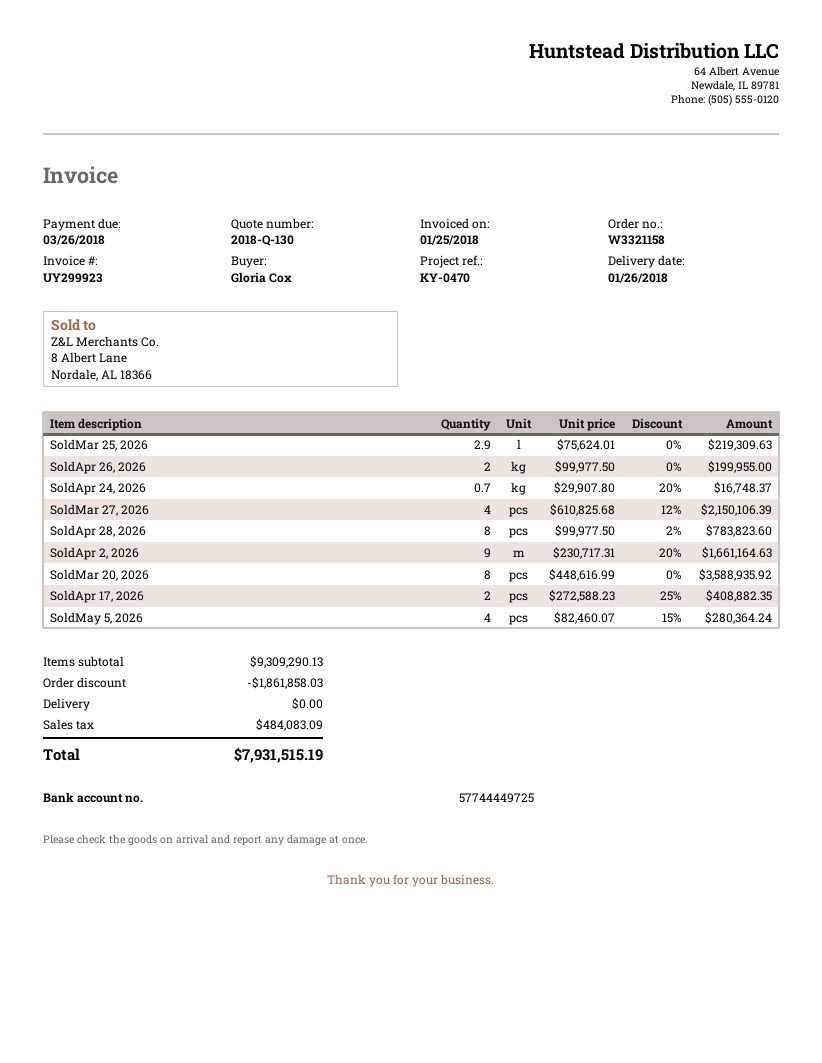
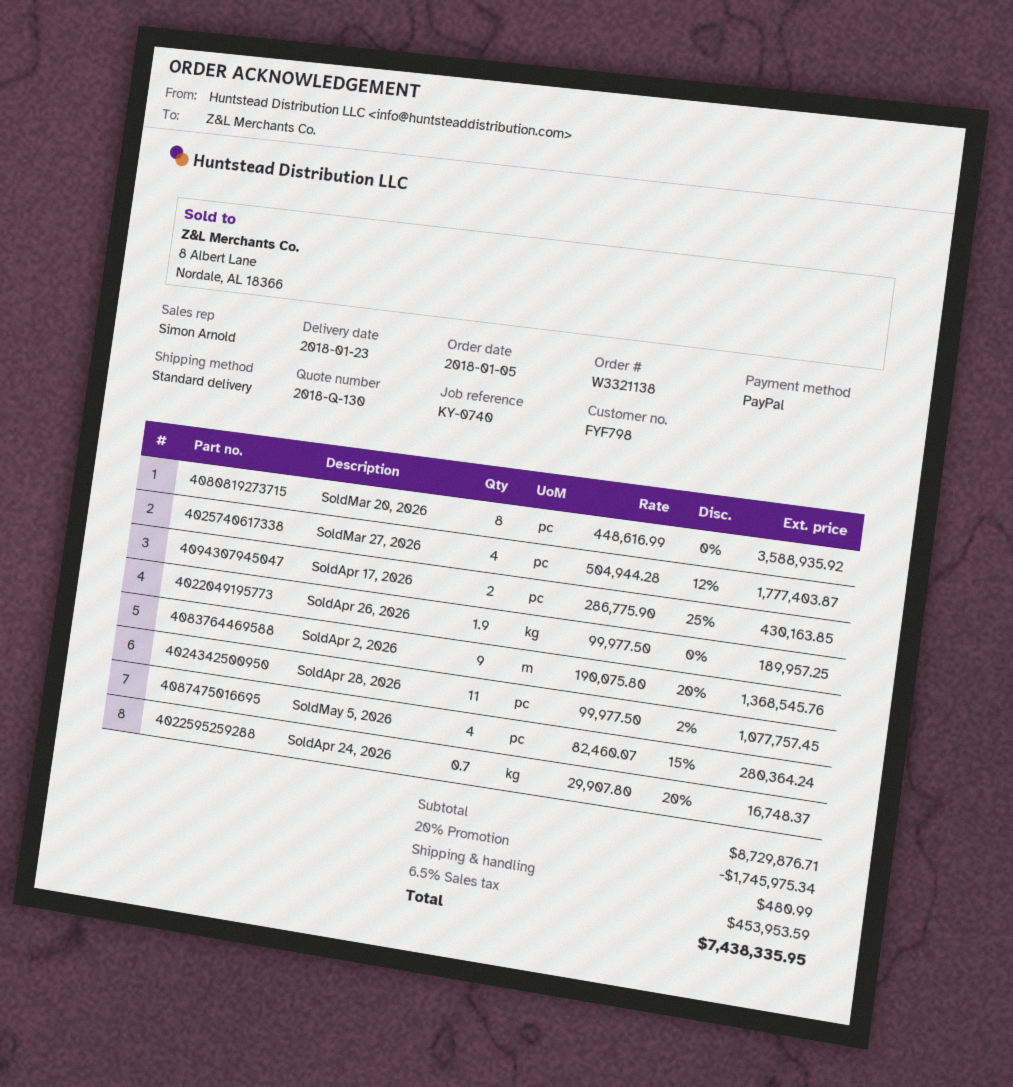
order number: W3321158 -> W3321138
delivery date: 2018-01-26 -> 2018-01-23
reference: KY-0470 -> KY-0740
SoldMar 25, 2026: 2.9 x 75624.01 = 219309.63 -> none
SoldApr 26, 2026: 2 x 99977.50 = 199955.00 -> 1.9 x 99977.50 = 189957.25
SoldMar 27, 2026: 4 x 610825.68 - 12% = 2150106.39 -> 4 x 504944.28 - 12% = 1777403.87
SoldApr 28, 2026: 8 x 99977.50 - 2% = 783823.60 -> 11 x 99977.50 - 2% = 1077757.45
SoldApr 2, 2026: 9 x 230717.31 - 20% = 1661164.63 -> 9 x 190075.80 - 20% = 1368545.76
SoldApr 17, 2026: 2 x 272588.23 - 25% = 408882.35 -> 2 x 286775.90 - 25% = 430163.85
subtotal: 9309290.13 -> 8729876.71
discount: 1861858.03 -> 1745975.34
shipping: 0.00 -> 480.99
tax: 484083.09 -> 453953.59
total: 7931515.19 -> 7438335.95

